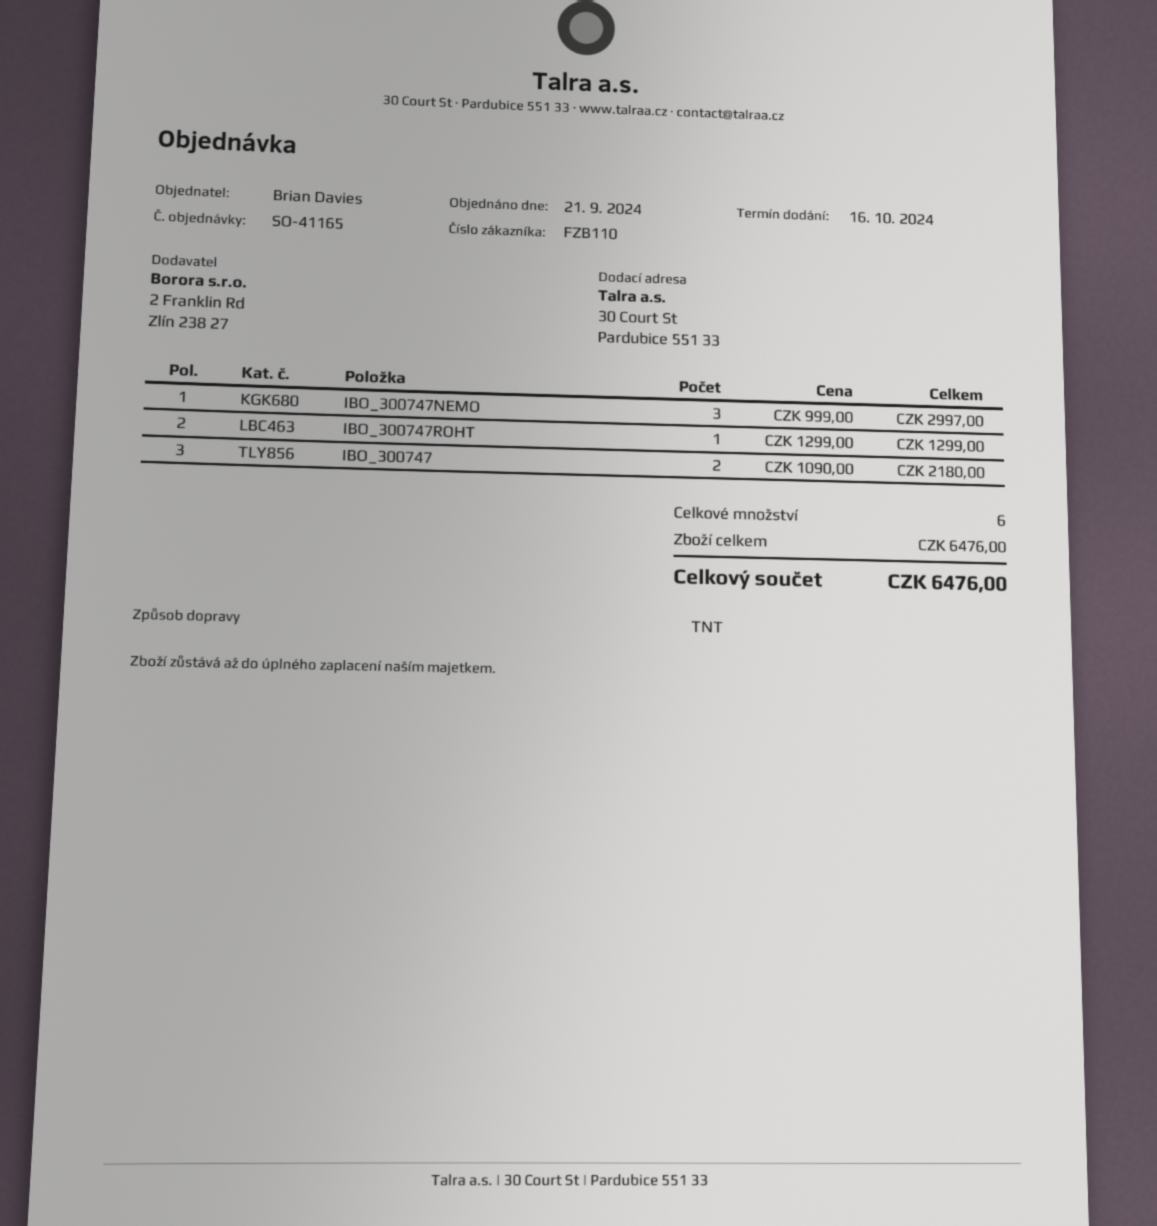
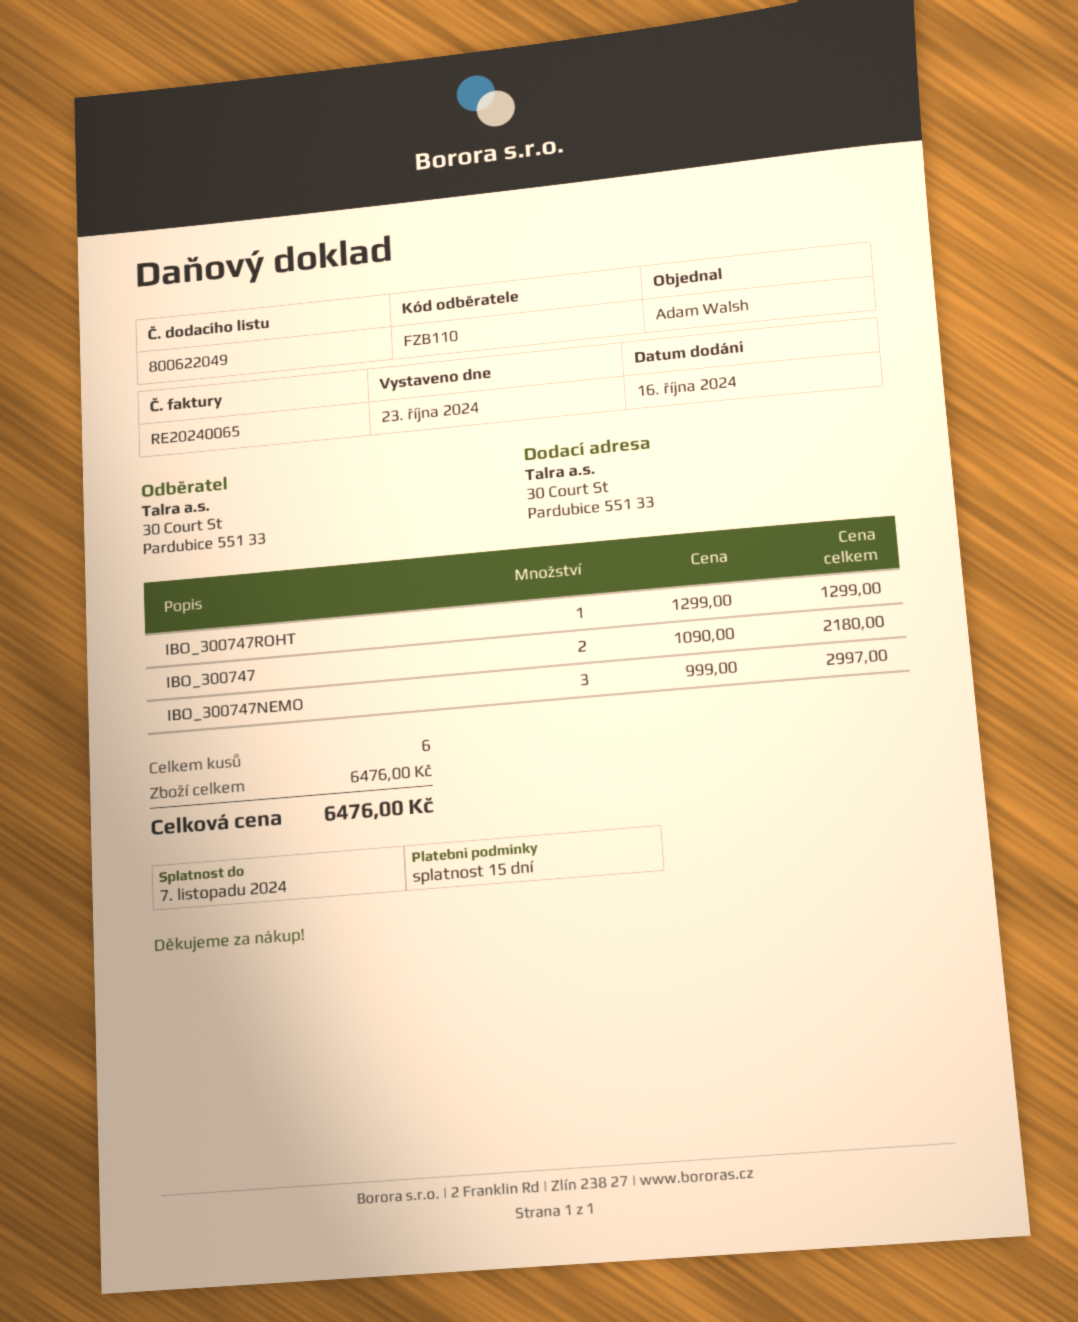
ordered by: Brian Davies -> Adam Walsh

